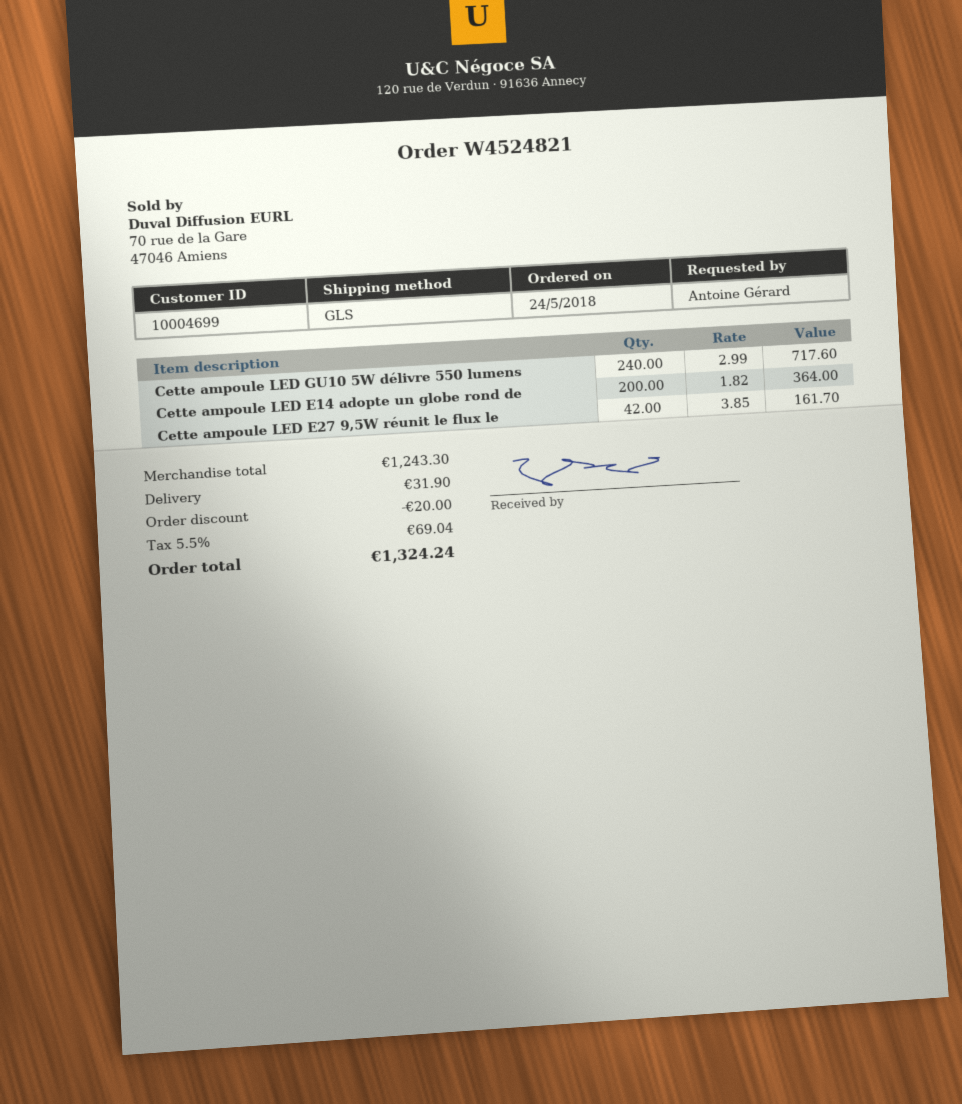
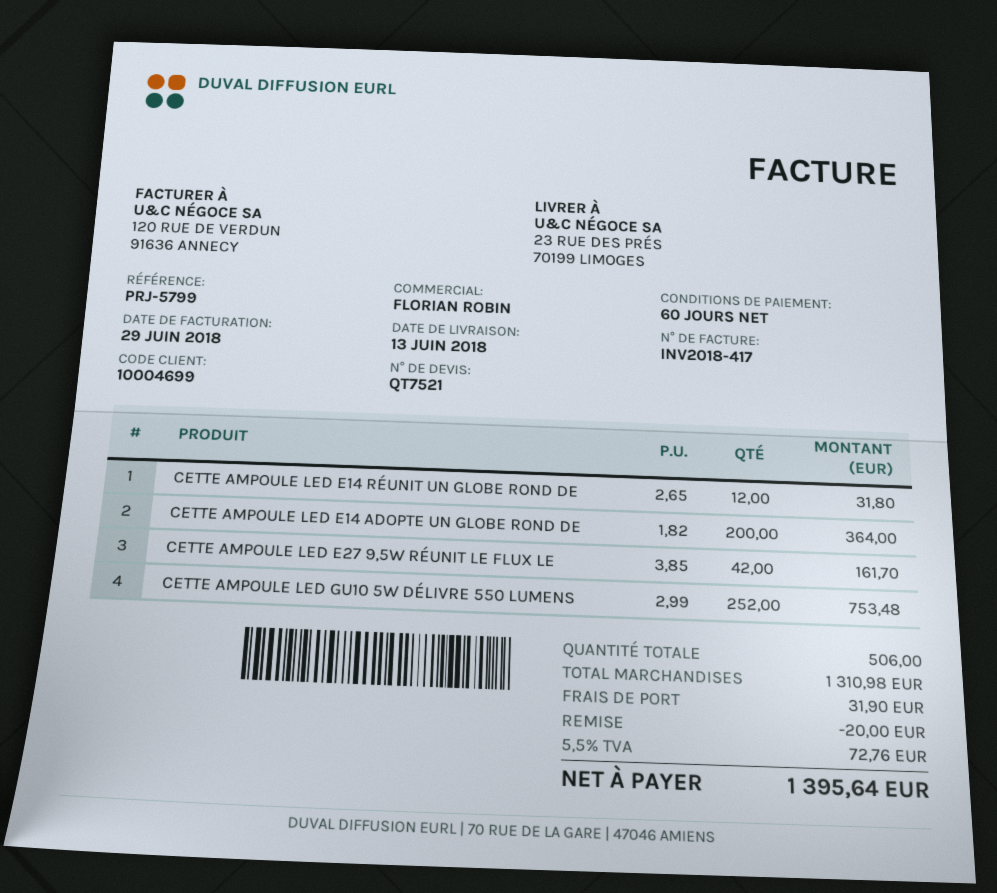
Cette ampoule LED GU10 5W délivre 550 lumens: 240 x 2.99 = 717.60 -> 252 x 2.99 = 753.48
CETTE AMPOULE LED E14 RÉUNIT UN GLOBE ROND DE: none -> 12 x 2.65 = 31.80
subtotal: 1243.30 -> 1310.98
tax: 5.5% = 69.04 -> 5.5% = 72.76
total: 1324.24 -> 1395.64

